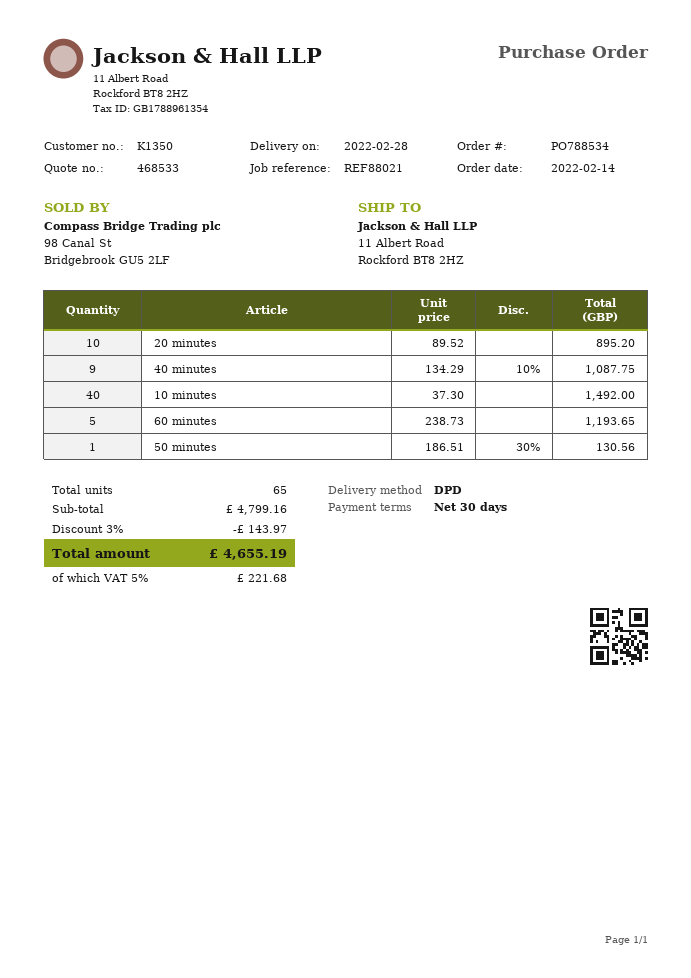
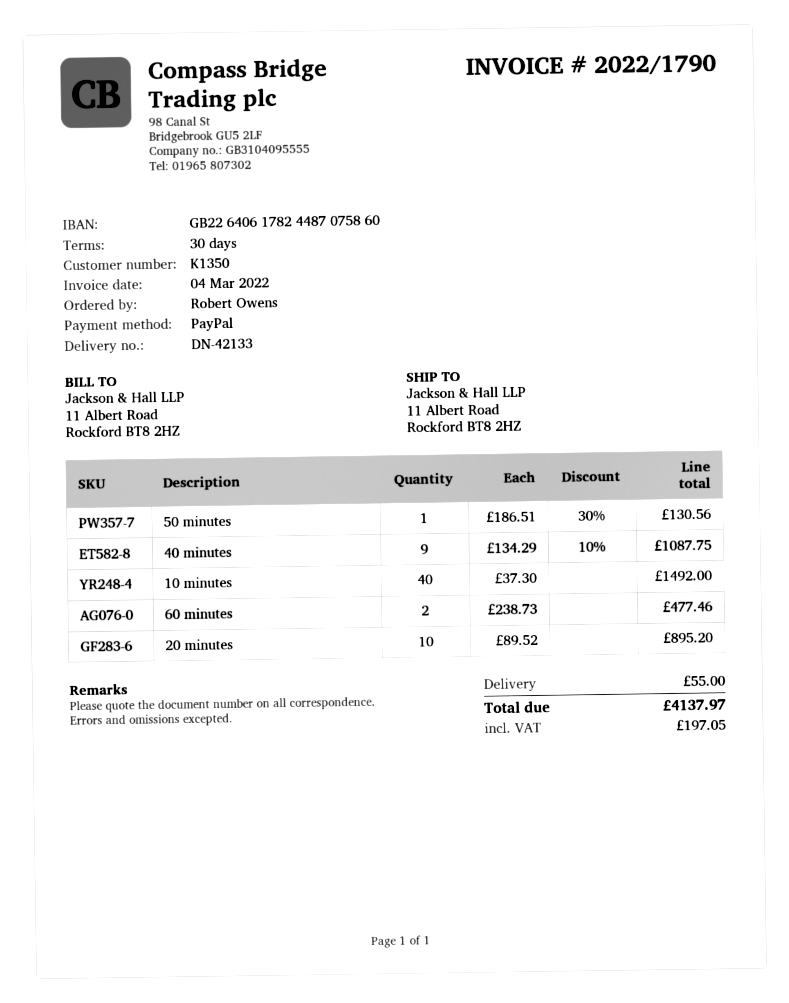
60 minutes: 5 x 238.73 = 1193.65 -> 2 x 238.73 = 477.46
discount: 3% = 143.97 -> none
shipping: none -> 55.00
tax: 221.68 -> 197.05
total: 4655.19 -> 4137.97

